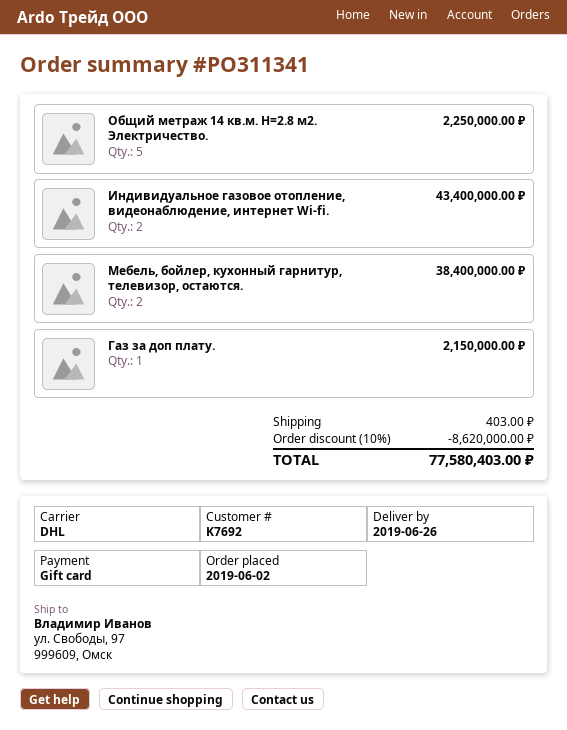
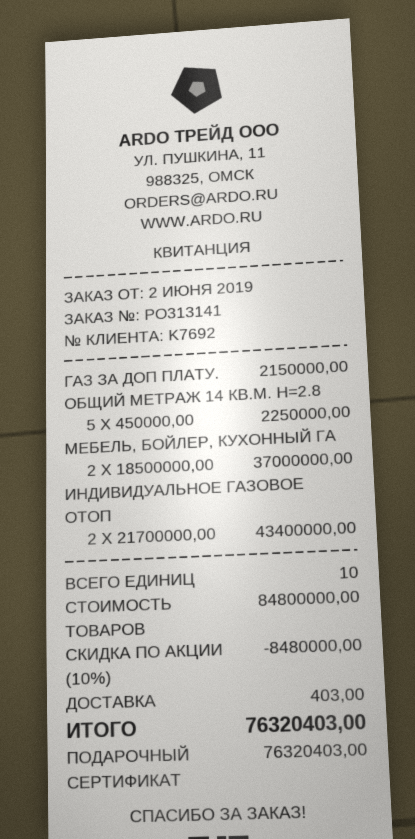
order number: PO311341 -> PO313141
Мебель, бойлер, кухонный гарнитур, телевизор, остаются.: 2 for 38400000.00 -> 2 for 37000000.00
discount: 10% = 8620000.00 -> 10% = 8480000.00
total: 77580403.00 -> 76320403.00

